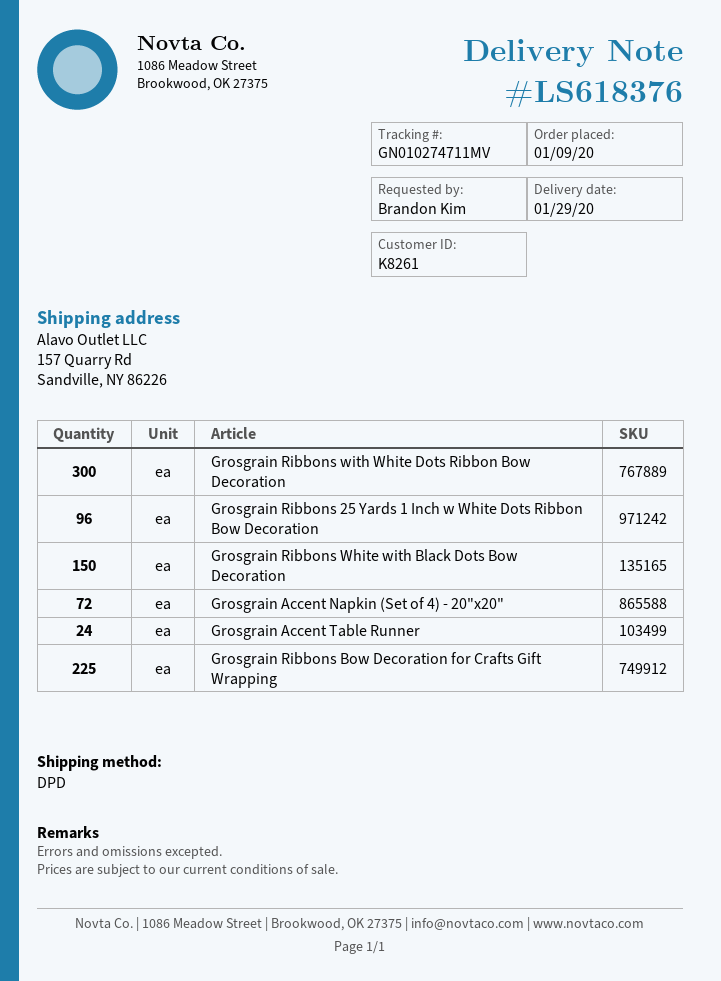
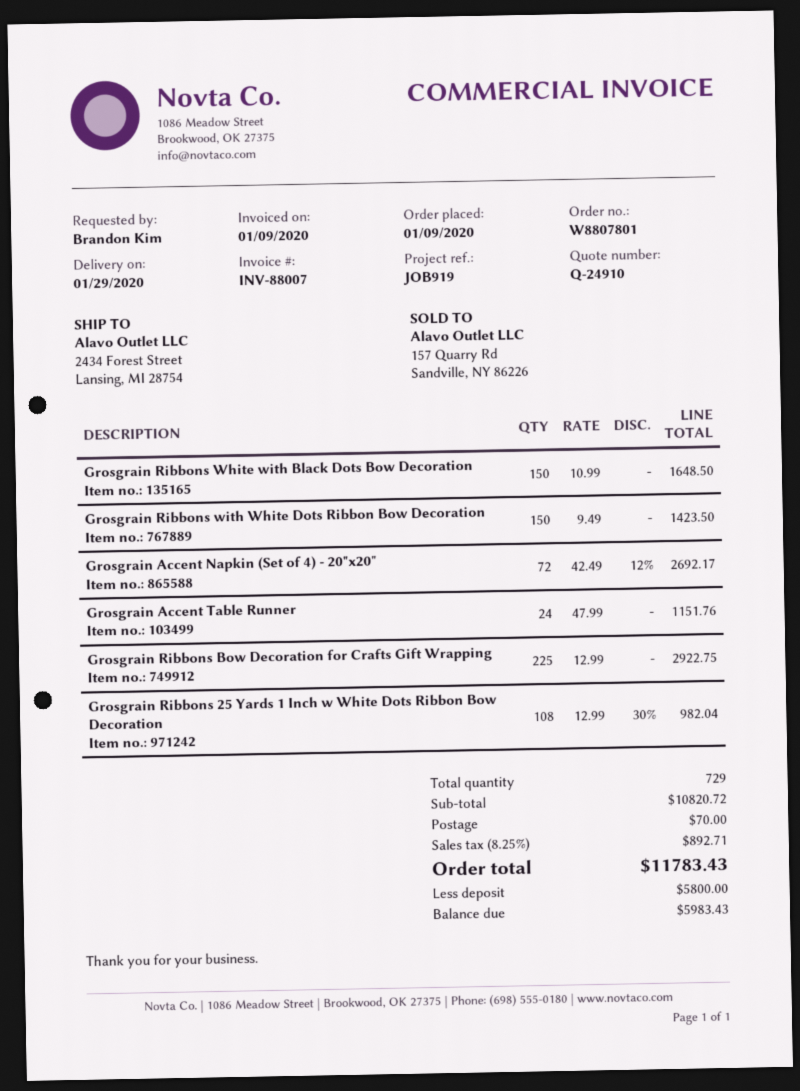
ship to: 157 Quarry Rd, Sandville, NY 86226 -> 2434 Forest Street, Lansing, MI 28754
Grosgrain Ribbons with White Dots Ribbon Bow Decoration: 300 -> 150
Grosgrain Ribbons 25 Yards 1 Inch w White Dots Ribbon Bow Decoration: 96 -> 108

